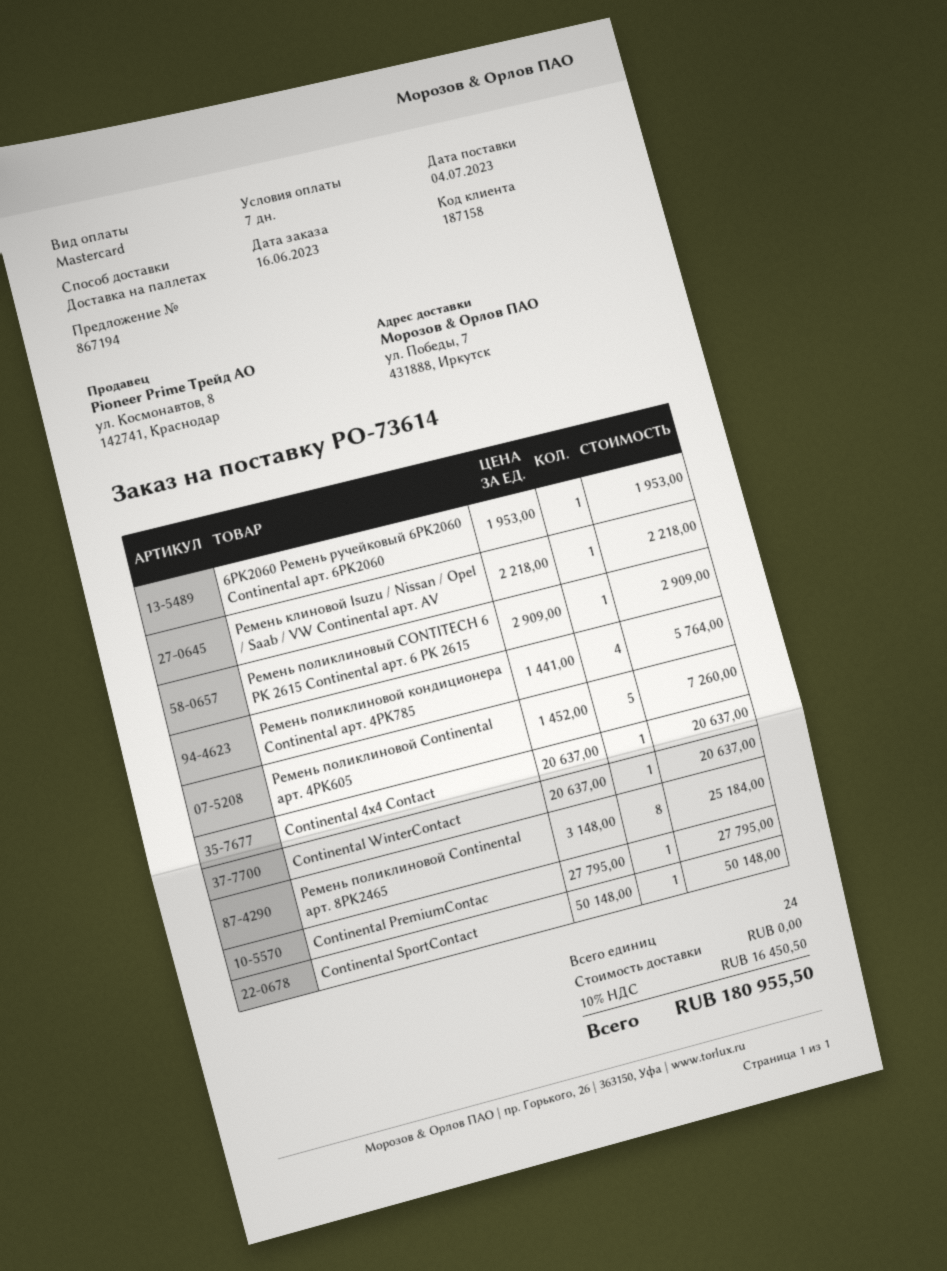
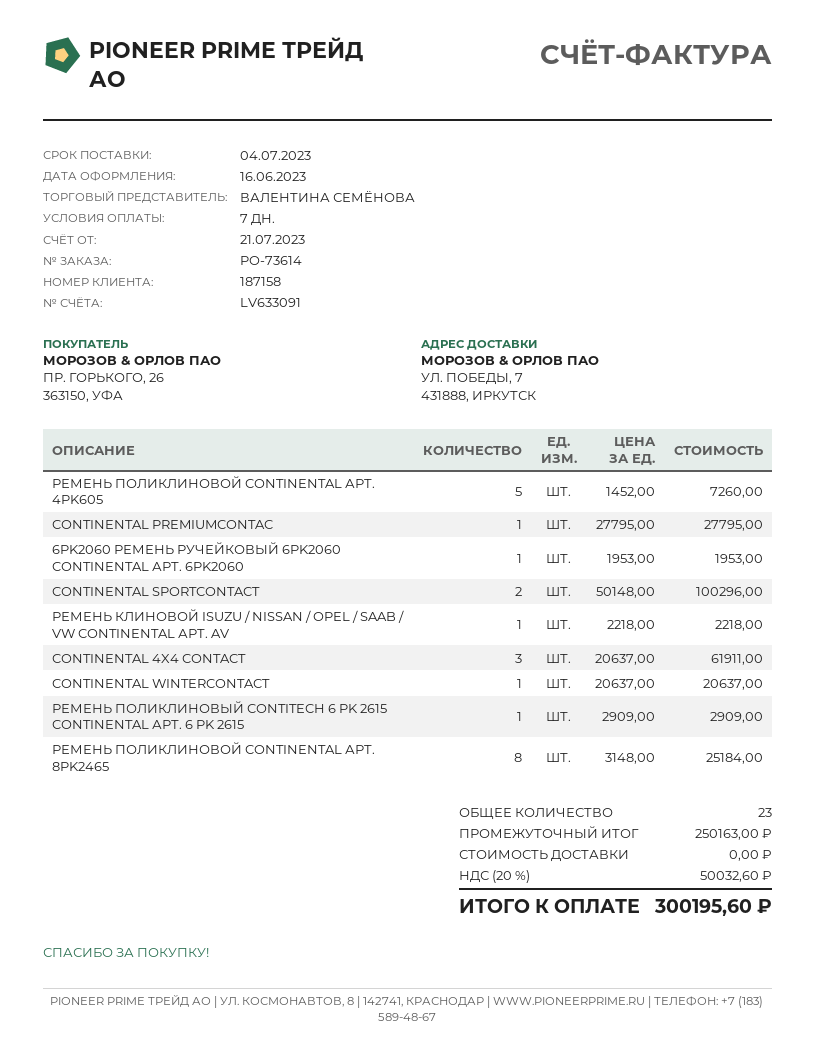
Ремень поликлиновой кондиционера Continental арт. 4PK785: 4 x 1441.00 = 5764.00 -> none
Continental 4x4 Contact: 1 x 20637.00 = 20637.00 -> 3 x 20637.00 = 61911.00
Continental SportContact: 1 x 50148.00 = 50148.00 -> 2 x 50148.00 = 100296.00
total quantity: 24 -> 23
tax: 10% = 16450.50 -> 20% = 50032.60
total: 180955.50 -> 300195.60

